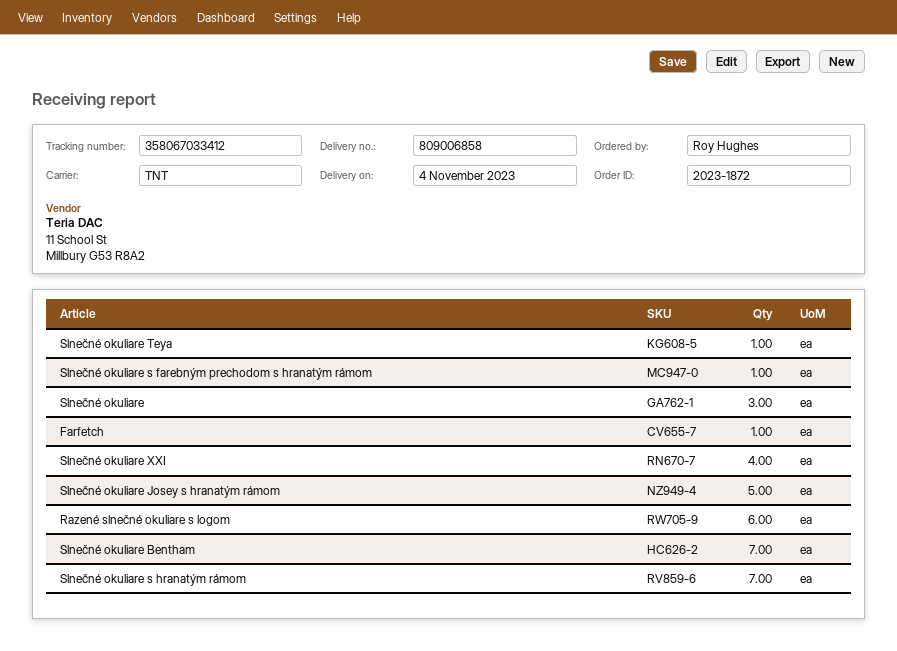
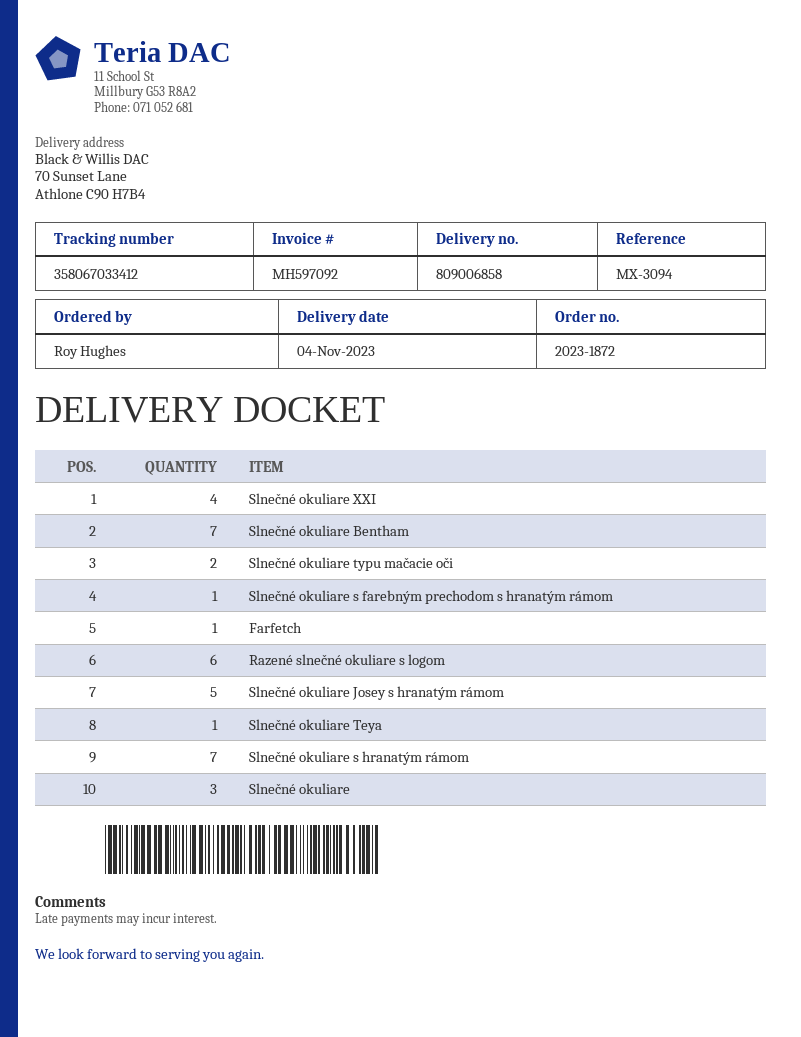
Slnečné okuliare typu mačacie oči: none -> 2

